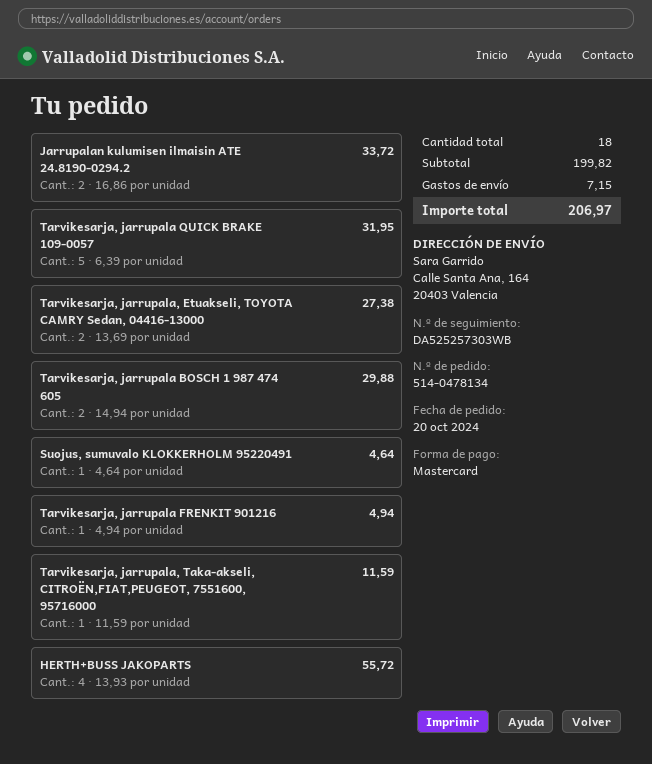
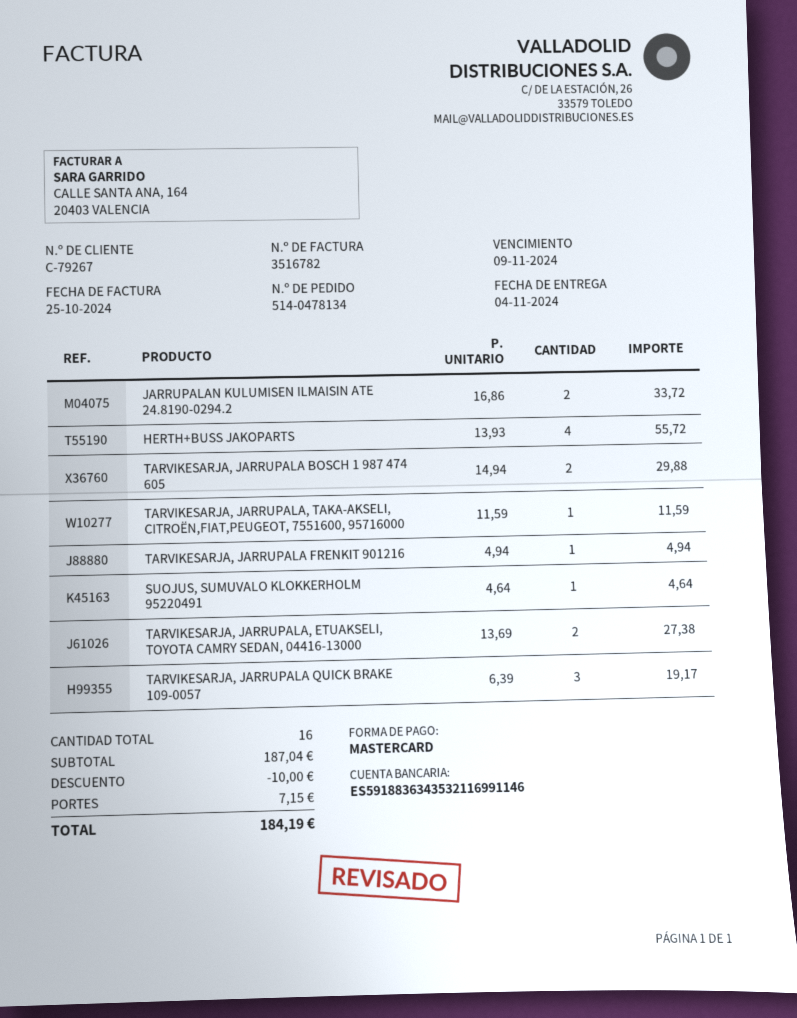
Tarvikesarja, jarrupala QUICK BRAKE 109-0057: 5 x 6.39 = 31.95 -> 3 x 6.39 = 19.17
total quantity: 18 -> 16
subtotal: 199.82 -> 187.04
discount: none -> 10.00
total: 206.97 -> 184.19

